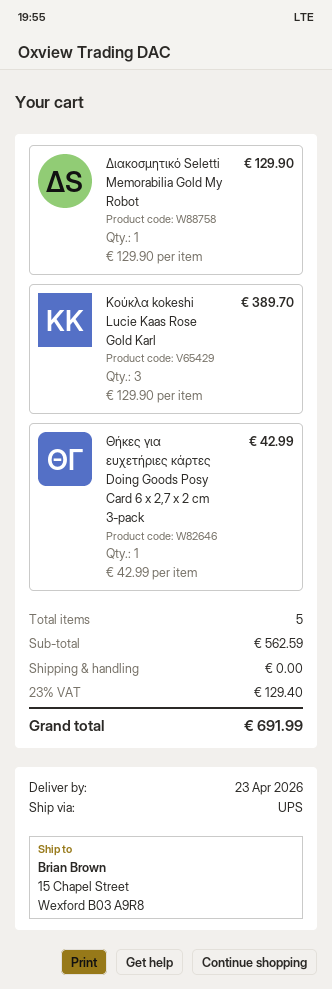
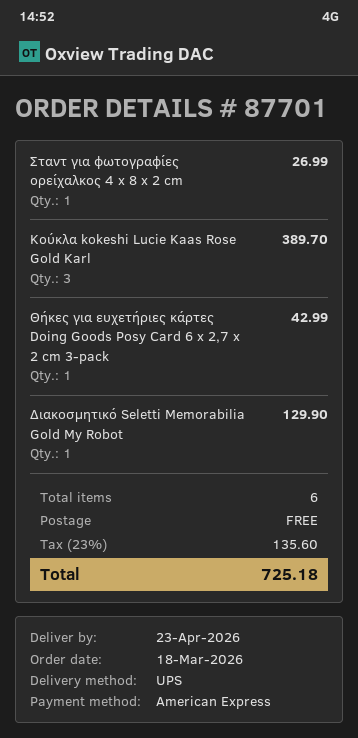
Σταντ για φωτογραφίες ορείχαλκος 4 x 8 x 2 cm: none -> 1 for 26.99
total quantity: 5 -> 6
tax: 23% = 129.40 -> 23% = 135.60
total: 691.99 -> 725.18

